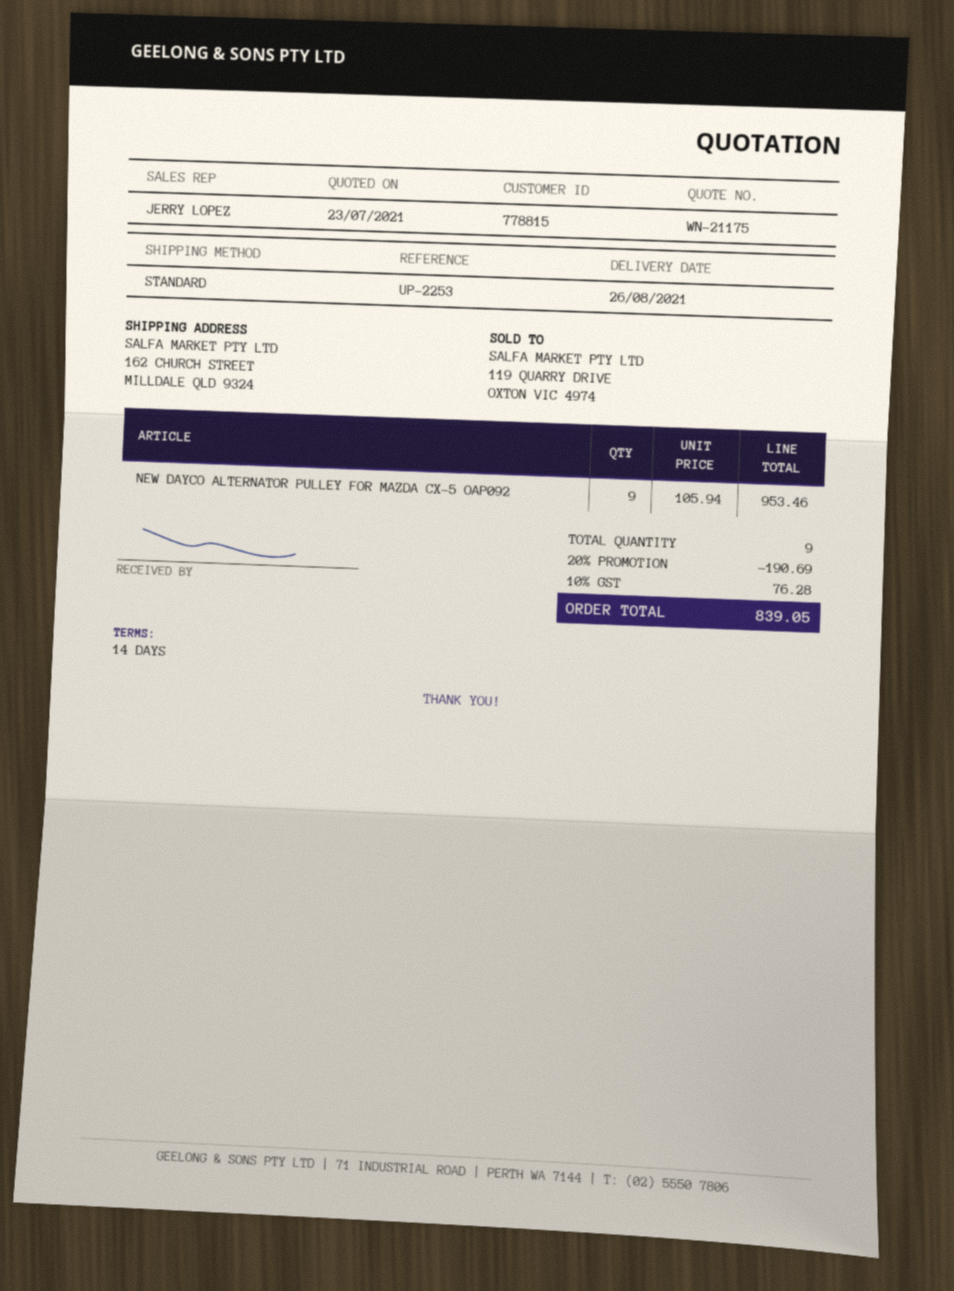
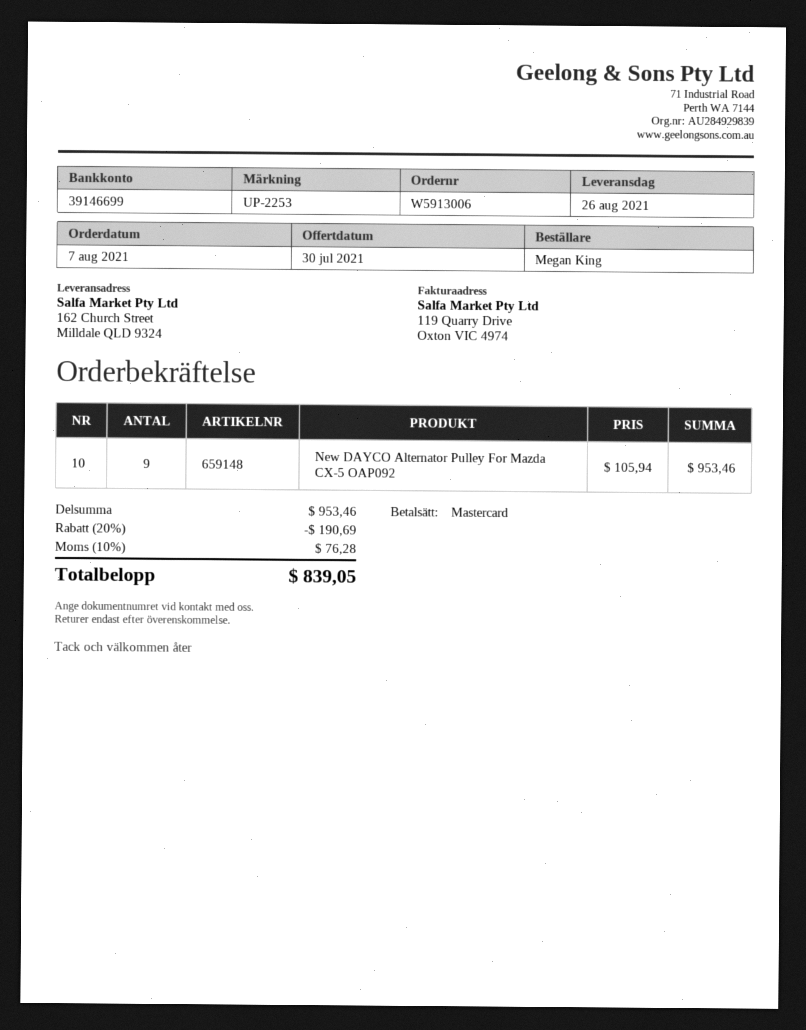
quote date: 2021-07-23 -> 2021-07-30

